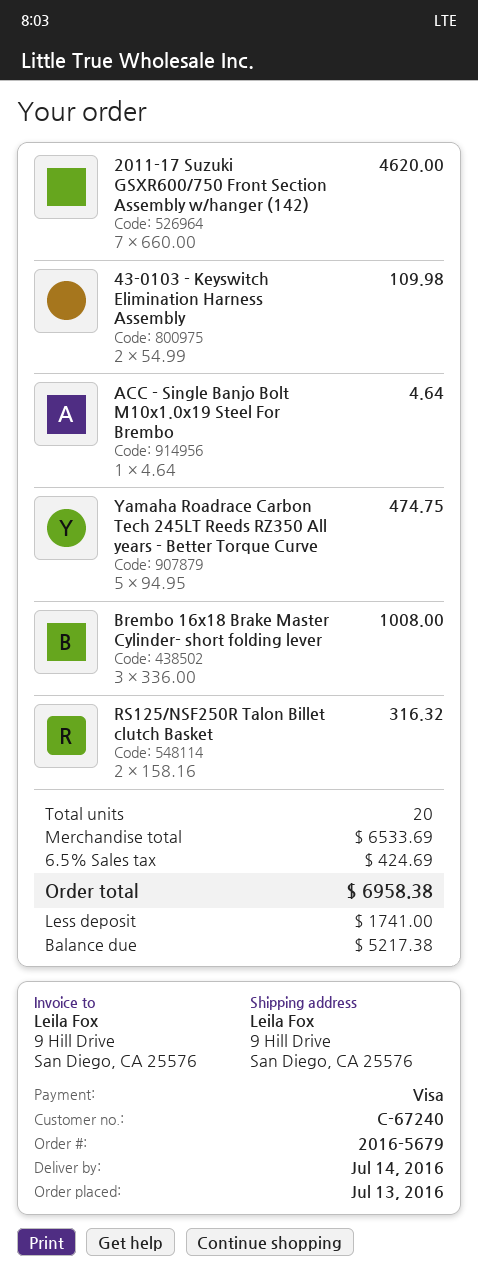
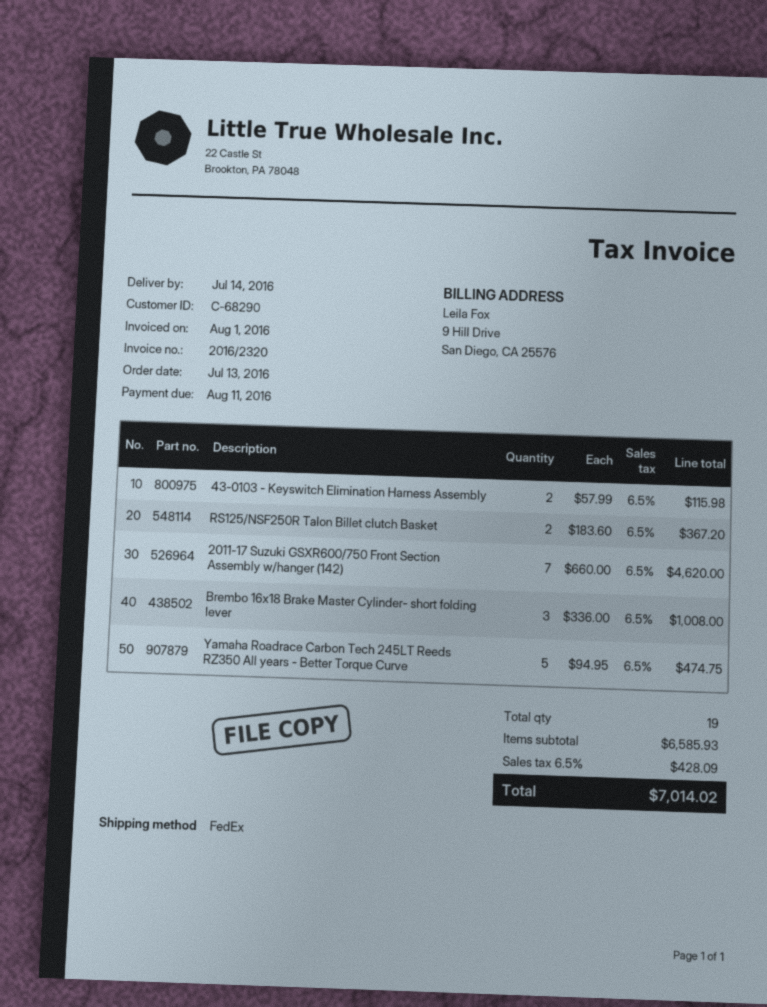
customer number: C-67240 -> C-68290
43-0103 - Keyswitch Elimination Harness Assembly: 2 x 54.99 = 109.98 -> 2 x 57.99 = 115.98
ACC - Single Banjo Bolt M10x1.0x19 Steel For Brembo: 1 x 4.64 = 4.64 -> none
RS125/NSF250R Talon Billet clutch Basket: 2 x 158.16 = 316.32 -> 2 x 183.60 = 367.20
total quantity: 20 -> 19
subtotal: 6533.69 -> 6585.93
tax: 6.5% = 424.69 -> 6.5% = 428.09
total: 6958.38 -> 7014.02

